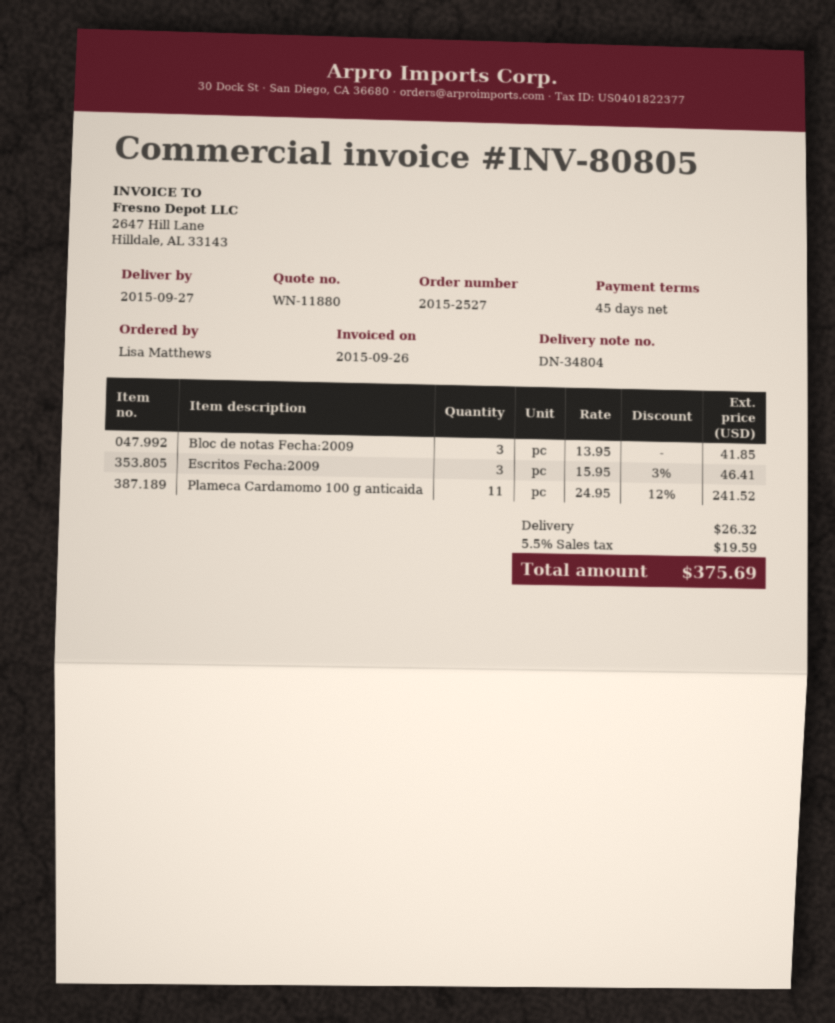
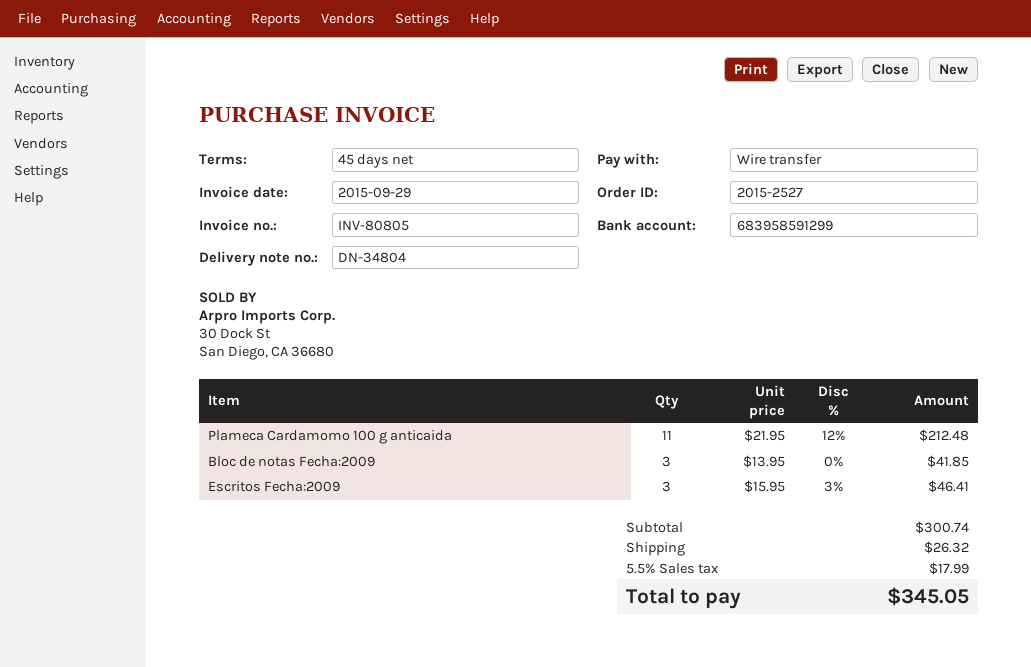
invoice date: 2015-09-26 -> 2015-09-29
Plameca Cardamomo 100 g anticaida: 11 x 24.95 - 12% = 241.52 -> 11 x 21.95 - 12% = 212.48
tax: 5.5% = 19.59 -> 5.5% = 17.99
total: 375.69 -> 345.05

